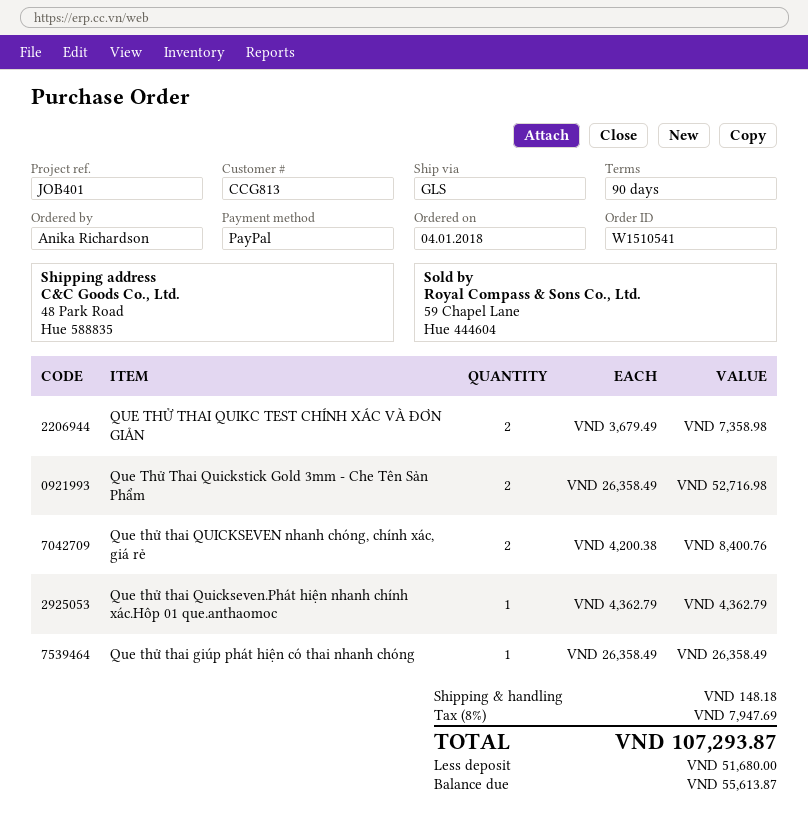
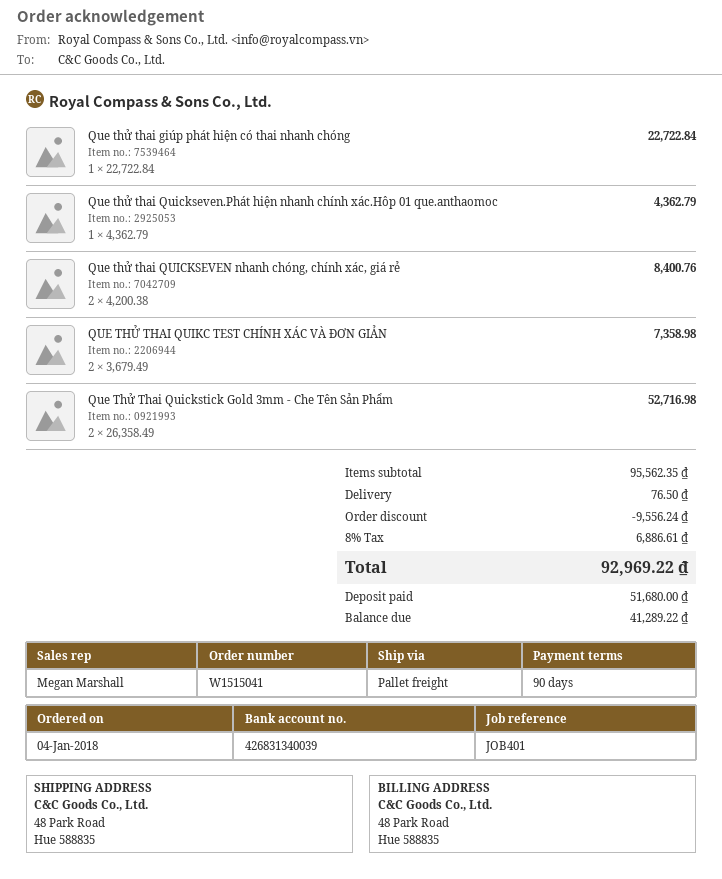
order number: W1510541 -> W1515041
shipping method: GLS -> pallet freight
Que thử thai giúp phát hiện có thai nhanh chóng: 1 x 26358.49 = 26358.49 -> 1 x 22722.84 = 22722.84
discount: none -> 9556.24
shipping: 148.18 -> 76.50
tax: 8% = 7947.69 -> 8% = 6886.61
total: 107293.87 -> 92969.22
balance: 55613.87 -> 41289.22

